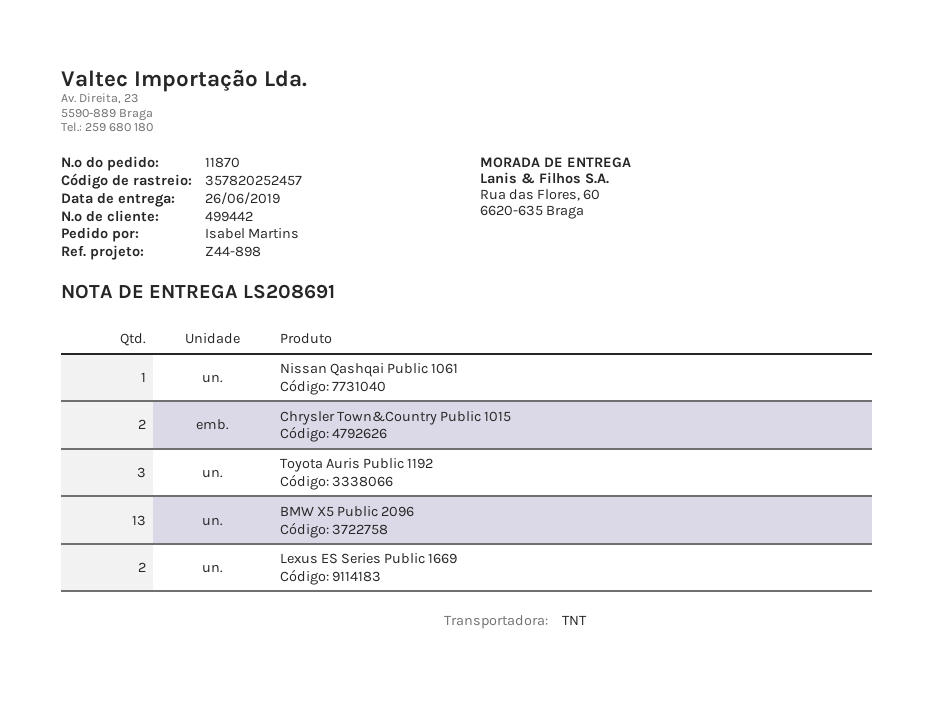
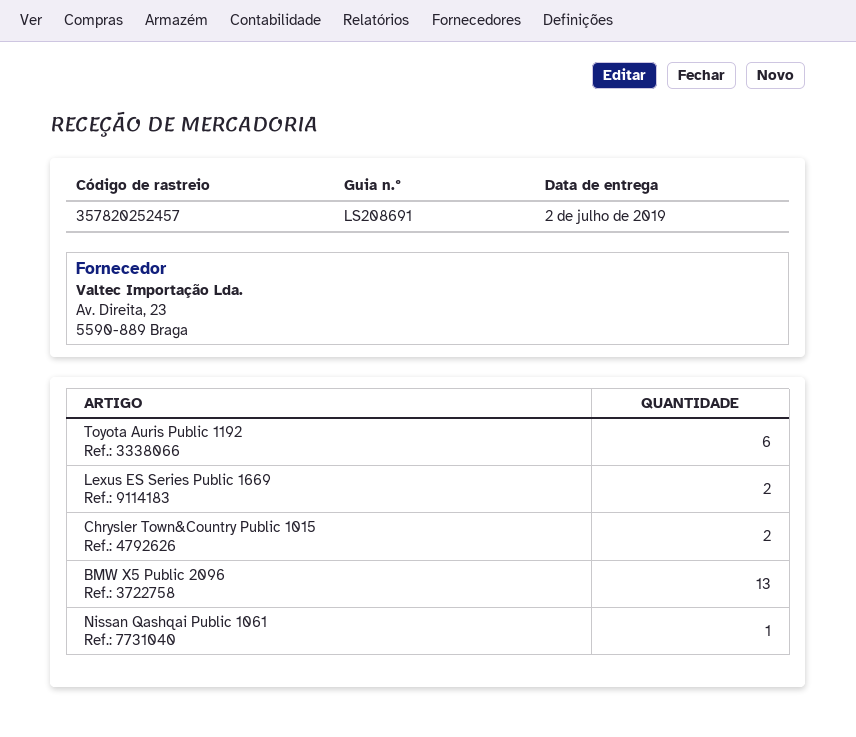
delivery date: 2019-06-26 -> 2019-07-02
Toyota Auris Public 1192: 3 -> 6

